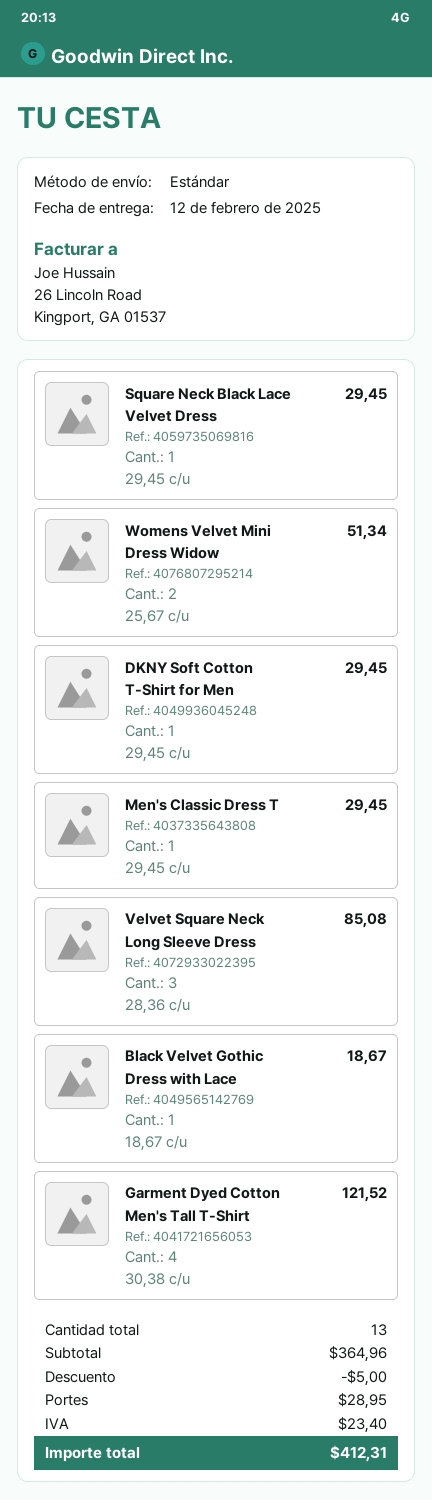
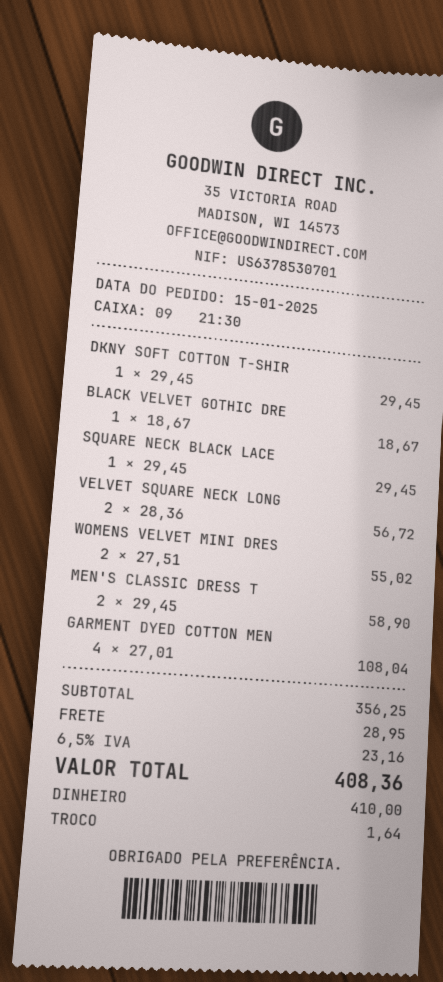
Womens Velvet Mini Dress Widow: 2 x 25.67 = 51.34 -> 2 x 27.51 = 55.02
Men's Classic Dress T: 1 x 29.45 = 29.45 -> 2 x 29.45 = 58.90
Velvet Square Neck Long Sleeve Dress: 3 x 28.36 = 85.08 -> 2 x 28.36 = 56.72
Garment Dyed Cotton Men's Tall T-Shirt: 4 x 30.38 = 121.52 -> 4 x 27.01 = 108.04
subtotal: 364.96 -> 356.25
discount: 5.00 -> none
tax: 23.40 -> 23.16
total: 412.31 -> 408.36

